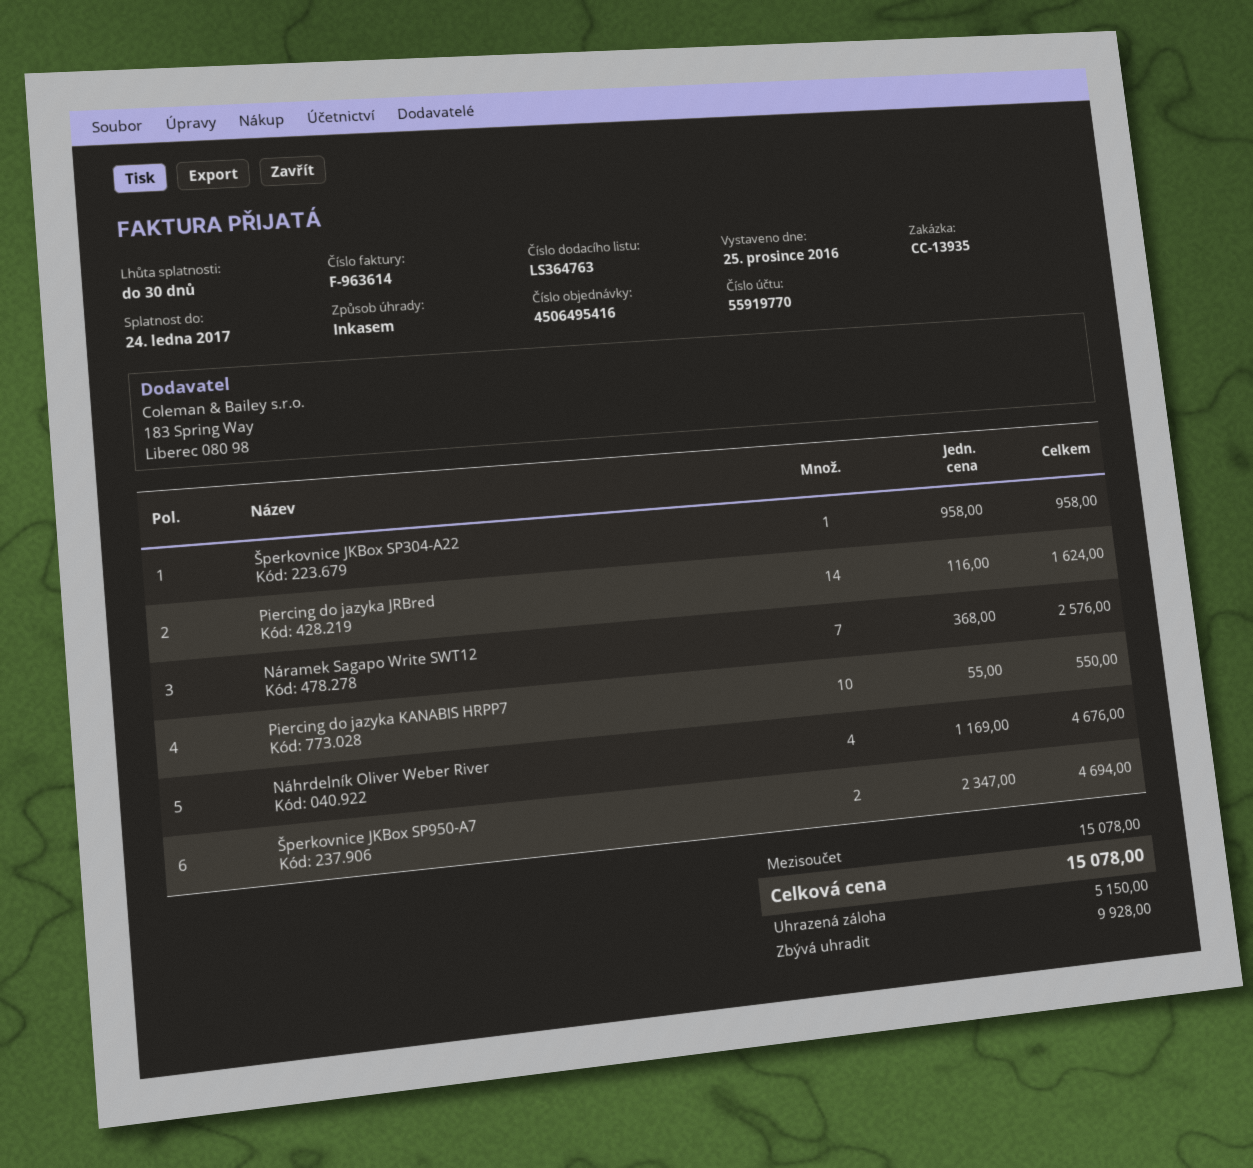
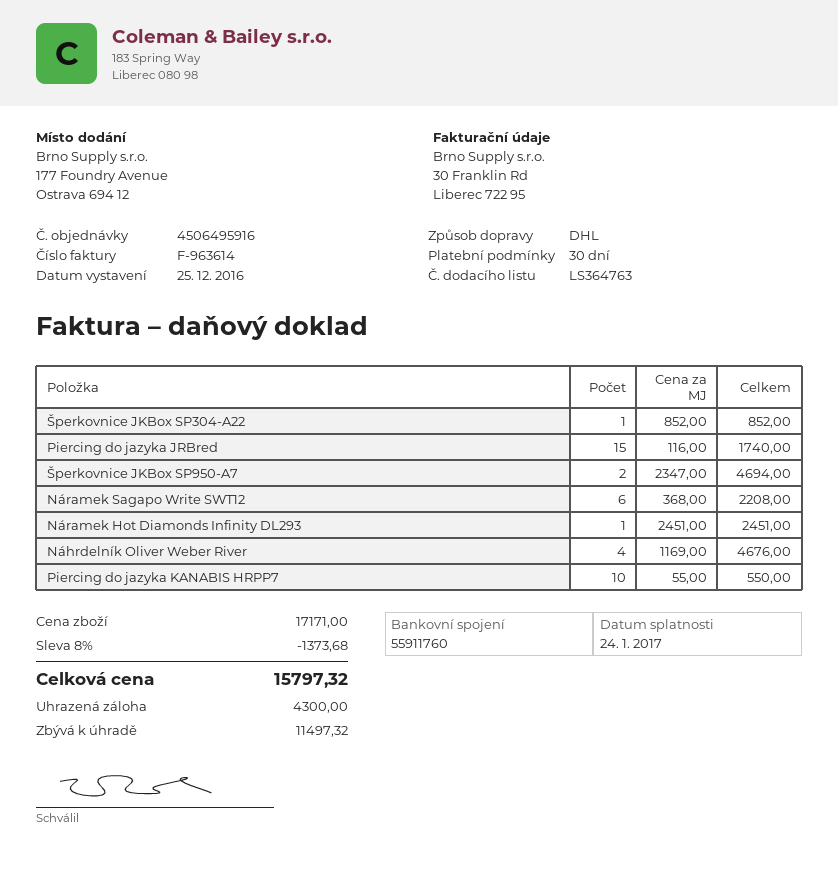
order number: 4506495416 -> 4506495916
bank account: 55919770 -> 55911760
Šperkovnice JKBox SP304-A22: 1 x 958.00 = 958.00 -> 1 x 852.00 = 852.00
Piercing do jazyka JRBred: 14 x 116.00 = 1624.00 -> 15 x 116.00 = 1740.00
Náramek Sagapo Write SWT12: 7 x 368.00 = 2576.00 -> 6 x 368.00 = 2208.00
Náramek Hot Diamonds Infinity DL293: none -> 1 x 2451.00 = 2451.00
subtotal: 15078.00 -> 17171.00
discount: none -> 8% = 1373.68
total: 15078.00 -> 15797.32
deposit: 5150.00 -> 4300.00
balance: 9928.00 -> 11497.32

